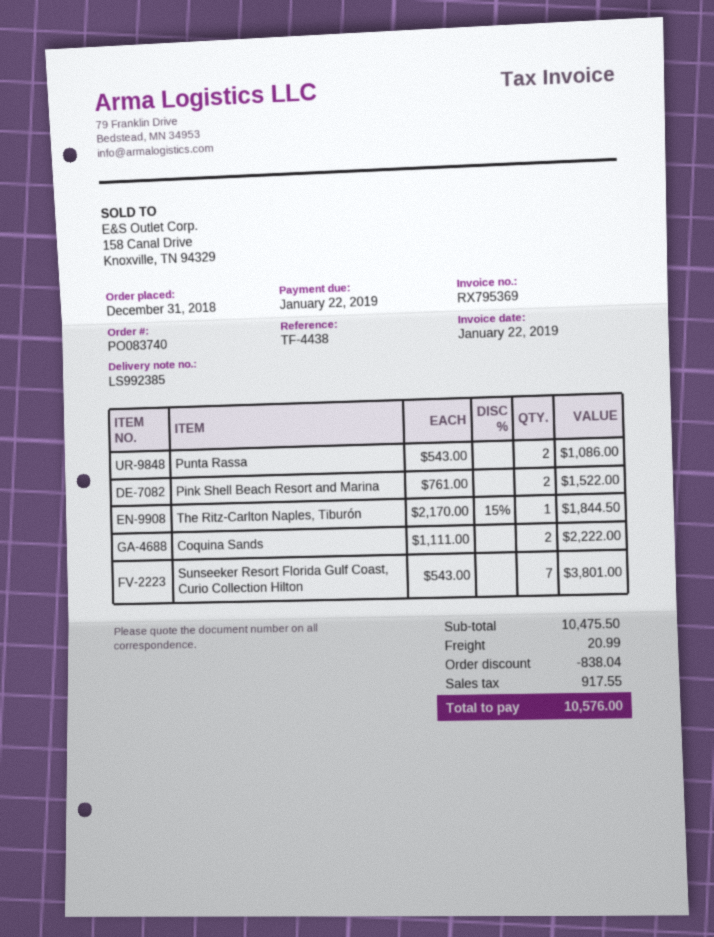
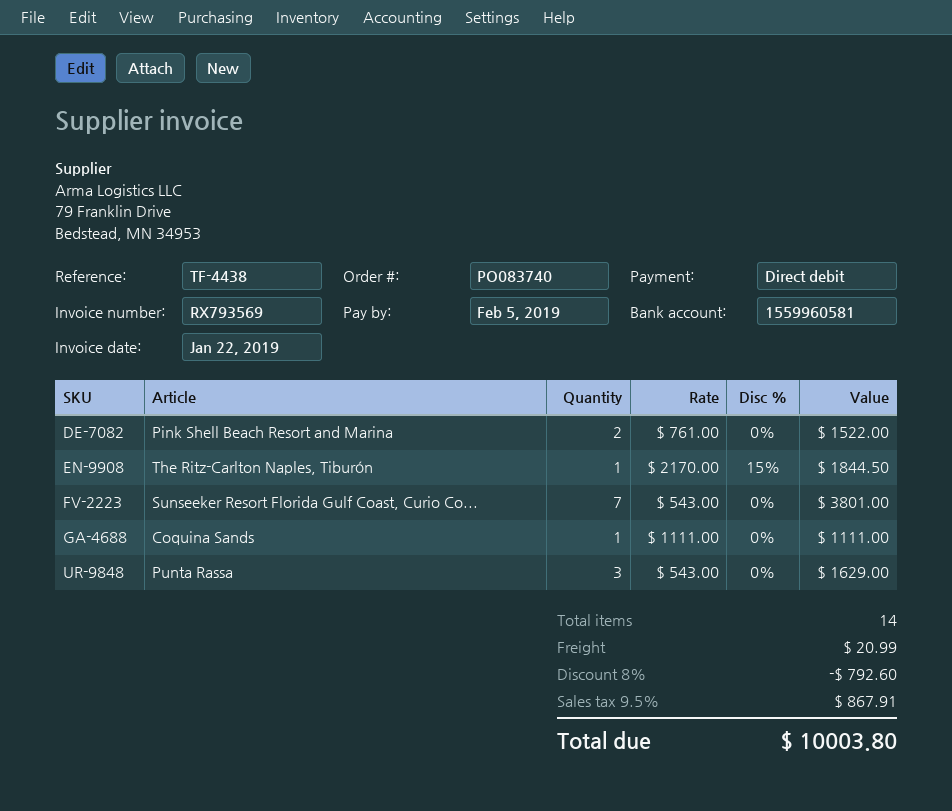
invoice number: RX795369 -> RX793569
due date: 2019-01-22 -> 2019-02-05
Punta Rassa: 2 x 543.00 = 1086.00 -> 3 x 543.00 = 1629.00
Coquina Sands: 2 x 1111.00 = 2222.00 -> 1 x 1111.00 = 1111.00
discount: 838.04 -> 792.60
tax: 917.55 -> 867.91
total: 10576.00 -> 10003.80

